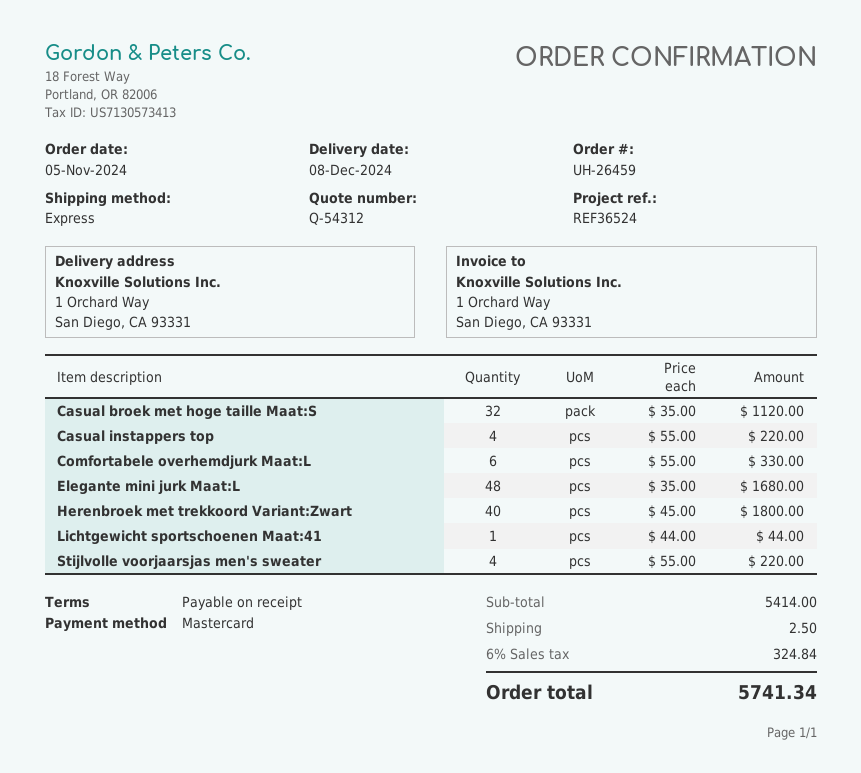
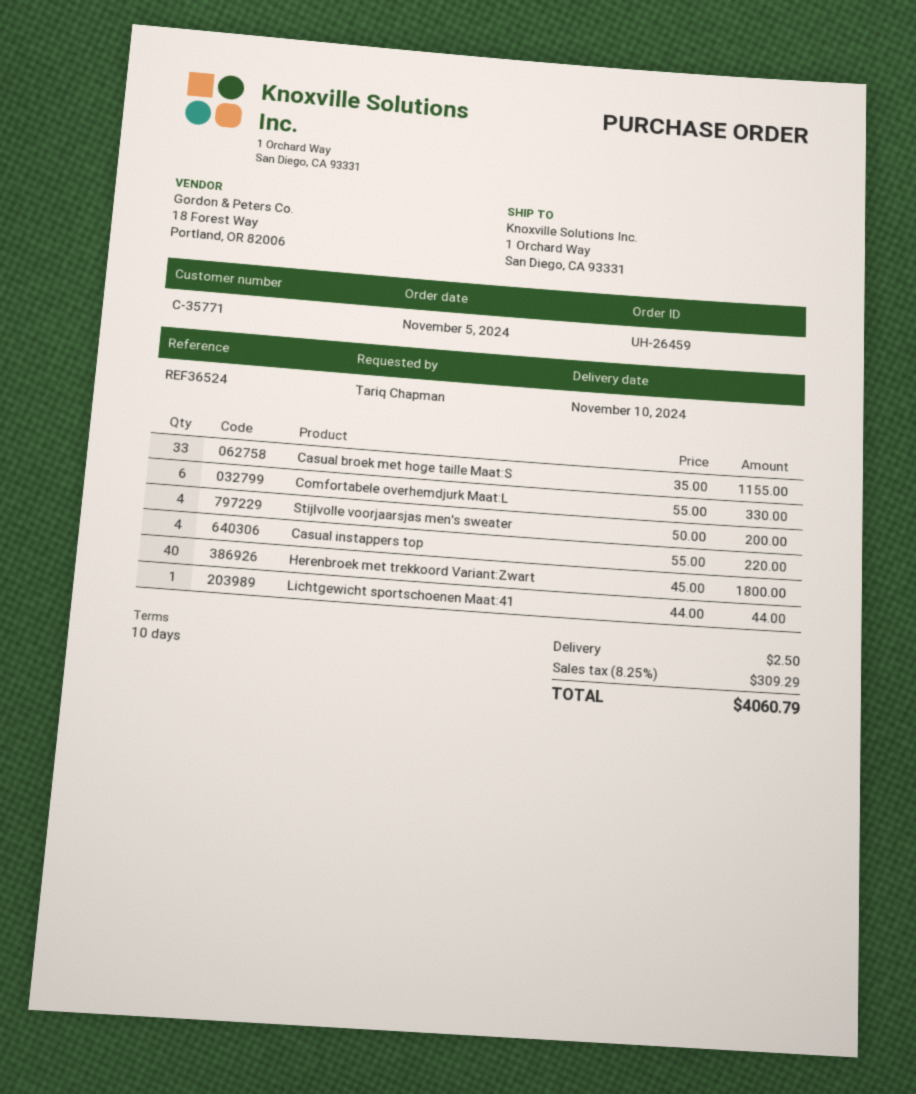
delivery date: 2024-12-08 -> 2024-11-10
payment terms: on receipt -> 10 days
Casual broek met hoge taille Maat:S: 32 x 35.00 = 1120.00 -> 33 x 35.00 = 1155.00
Elegante mini jurk Maat:L: 48 x 35.00 = 1680.00 -> none
Stijlvolle voorjaarsjas men's sweater: 4 x 55.00 = 220.00 -> 4 x 50.00 = 200.00
tax: 6% = 324.84 -> 8.25% = 309.29
total: 5741.34 -> 4060.79

